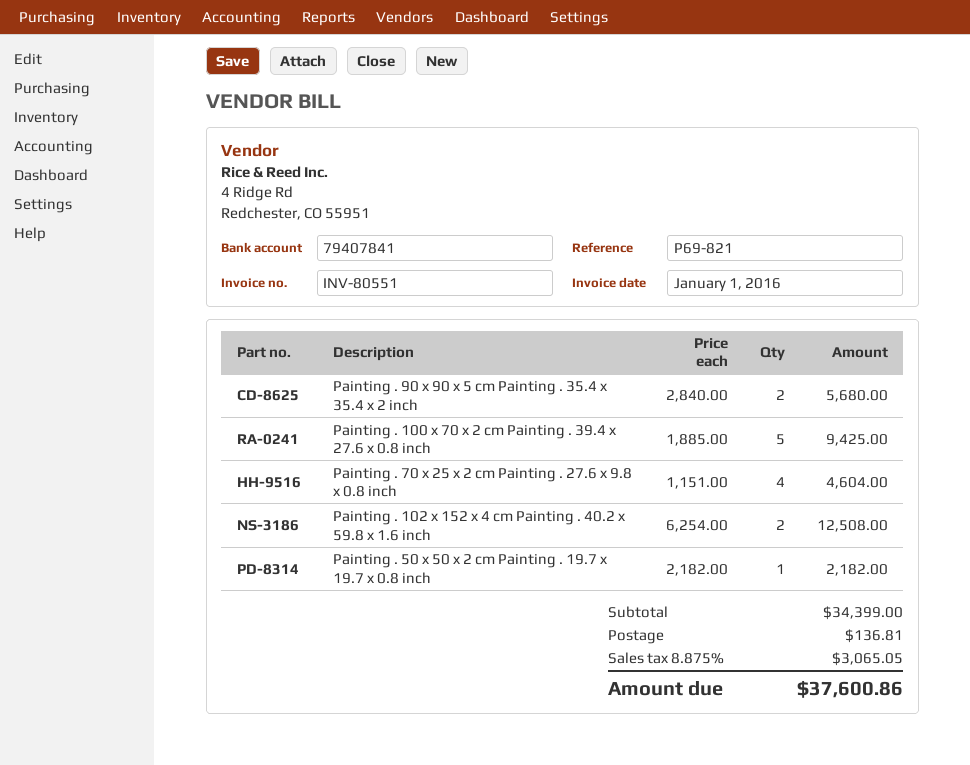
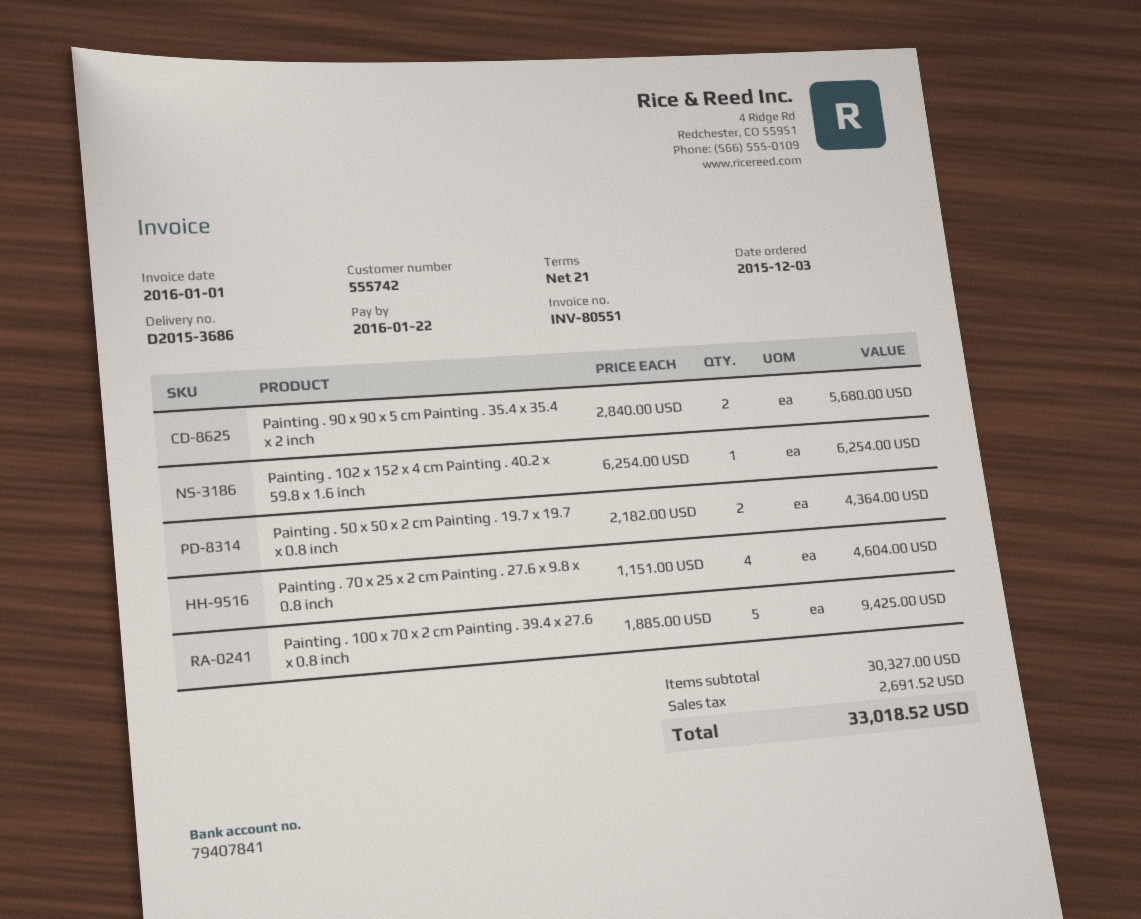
Painting . 102 x 152 x 4 cm Painting . 40.2 x 59.8 x 1.6 inch: 2 x 6254.00 = 12508.00 -> 1 x 6254.00 = 6254.00
Painting . 50 x 50 x 2 cm Painting . 19.7 x 19.7 x 0.8 inch: 1 x 2182.00 = 2182.00 -> 2 x 2182.00 = 4364.00
subtotal: 34399.00 -> 30327.00
shipping: 136.81 -> none
tax: 3065.05 -> 2691.52
total: 37600.86 -> 33018.52

